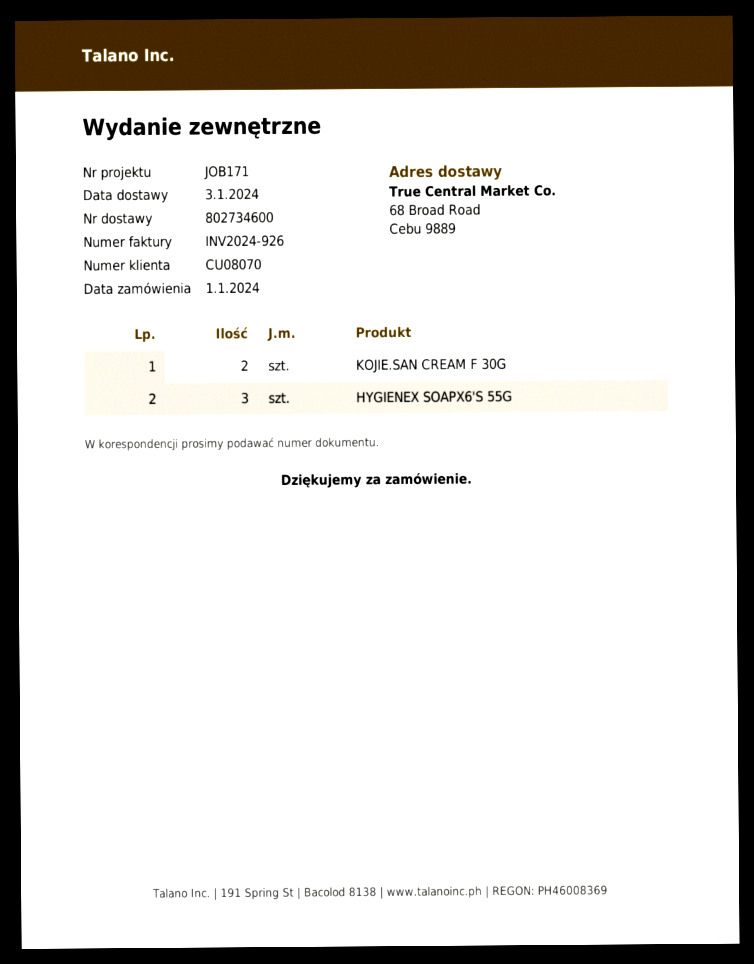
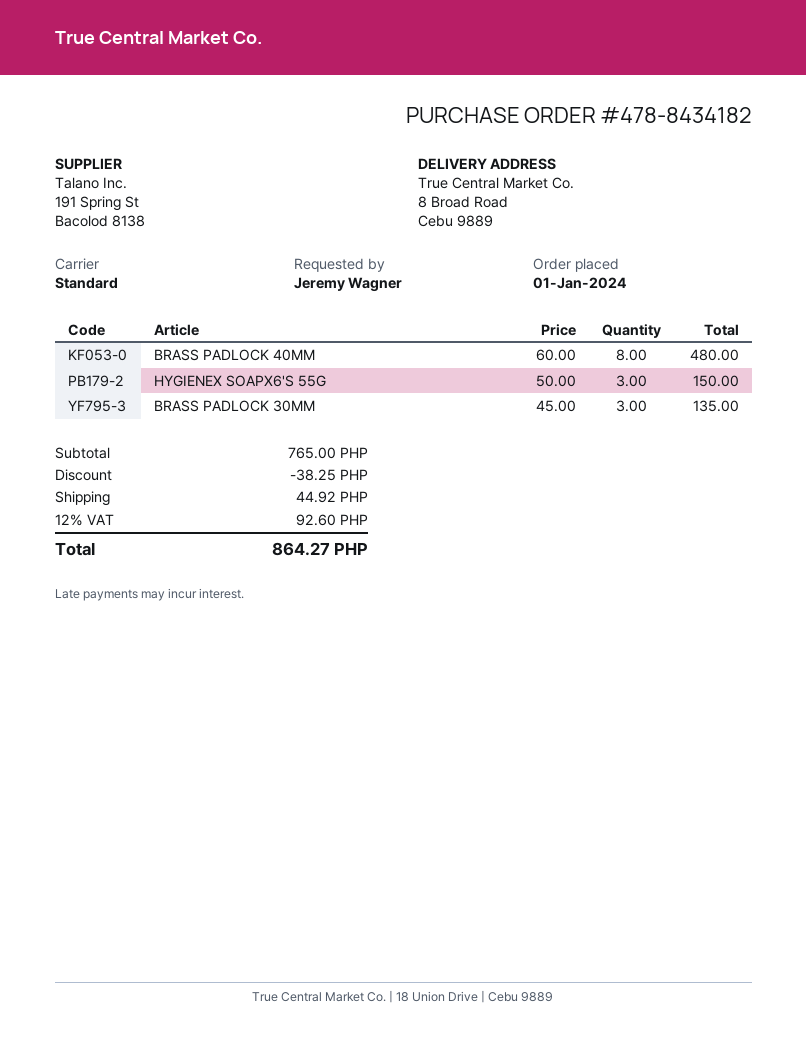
ship to: 68 Broad Road, Cebu 9889 -> 8 Broad Road, Cebu 9889
KOJIE.SAN CREAM F 30G: 2 -> none
BRASS PADLOCK 40MM: none -> 8
BRASS PADLOCK 30MM: none -> 3

